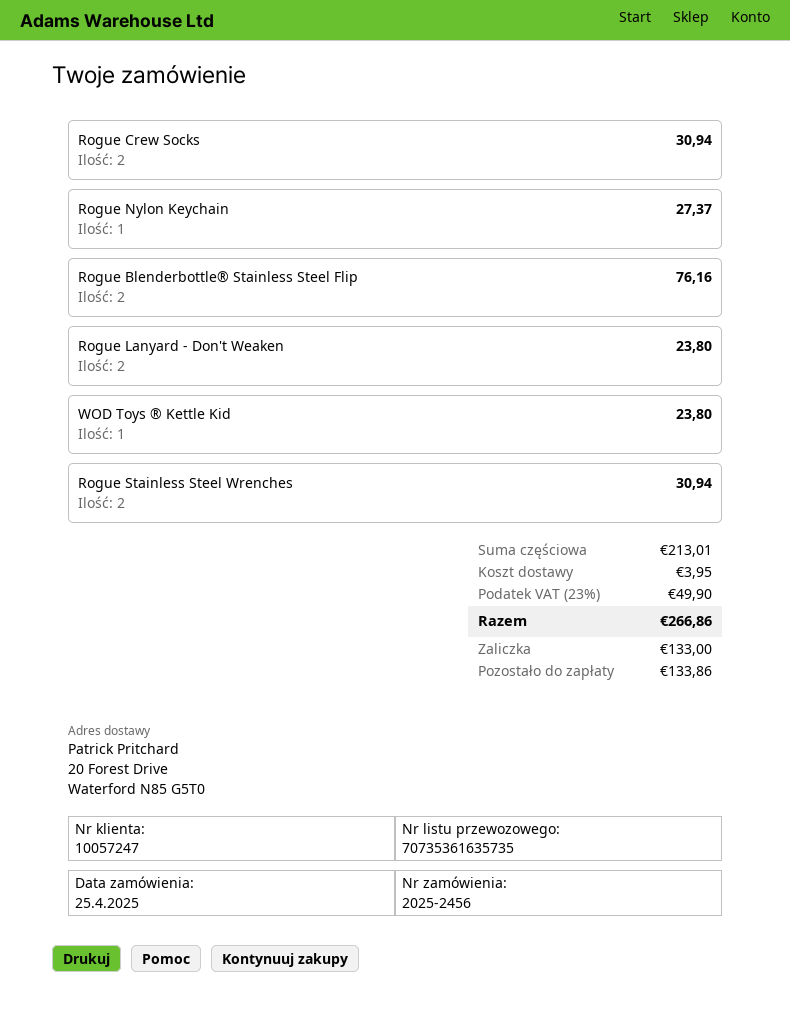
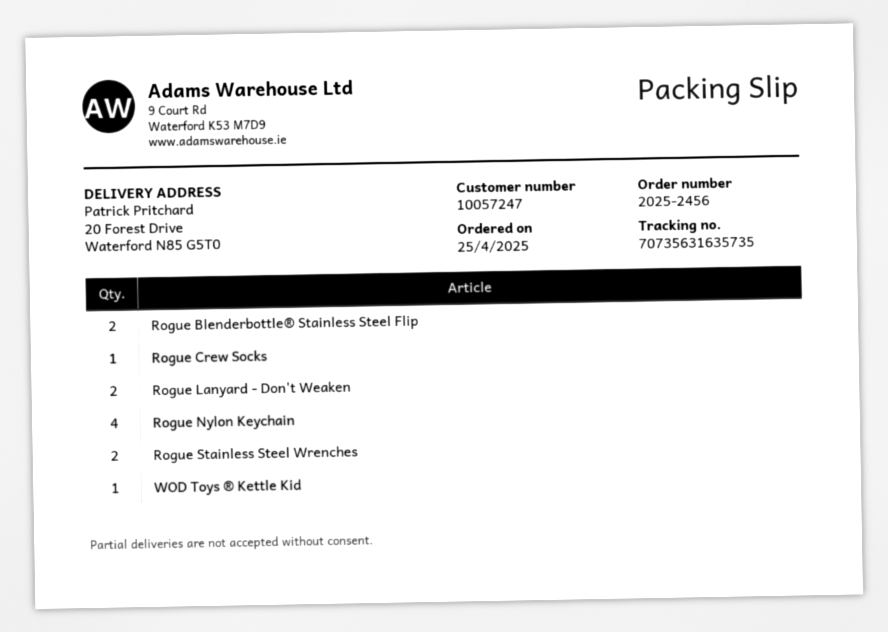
tracking number: 70735361635735 -> 70735631635735
Rogue Crew Socks: 2 -> 1
Rogue Nylon Keychain: 1 -> 4

